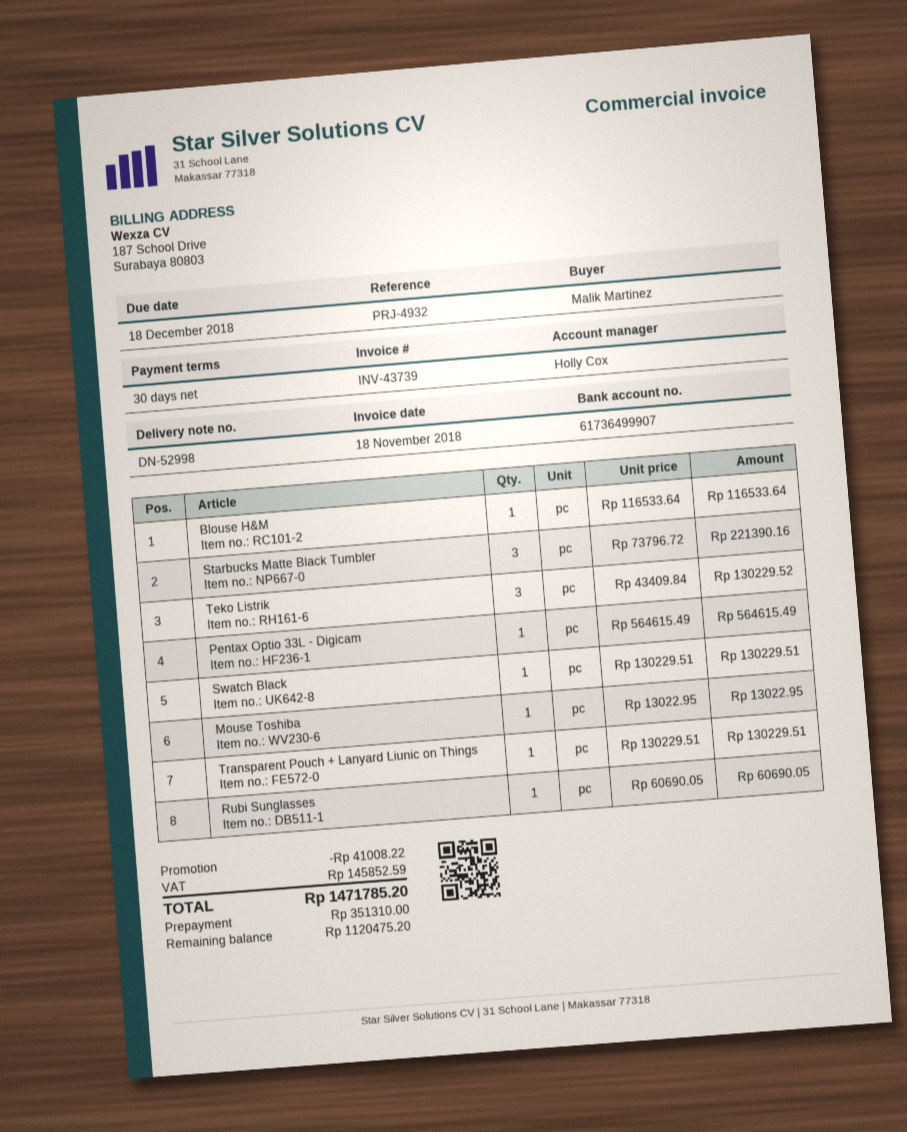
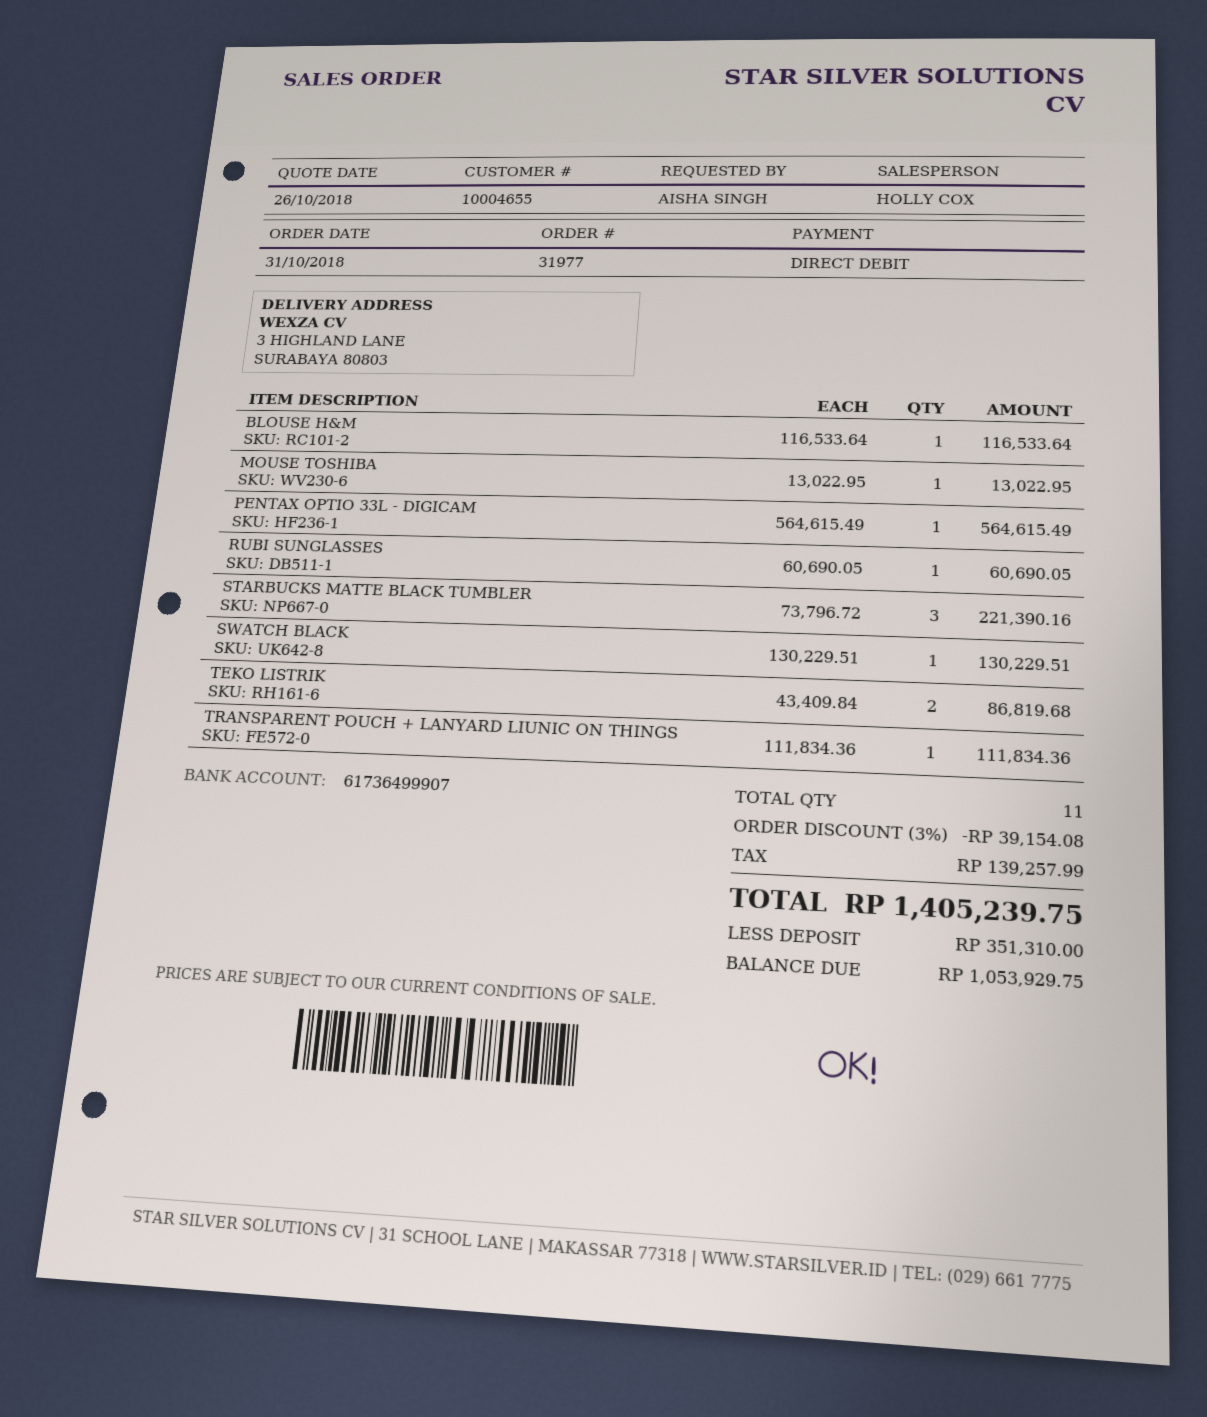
ordered by: Malik Martinez -> AISHA SINGH
Teko Listrik: 3 x 43409.84 = 130229.52 -> 2 x 43409.84 = 86819.68
Transparent Pouch + Lanyard Liunic on Things: 1 x 130229.51 = 130229.51 -> 1 x 111834.36 = 111834.36
discount: 41008.22 -> 39154.08
tax: 145852.59 -> 139257.99
total: 1471785.20 -> 1405239.75
balance: 1120475.20 -> 1053929.75

